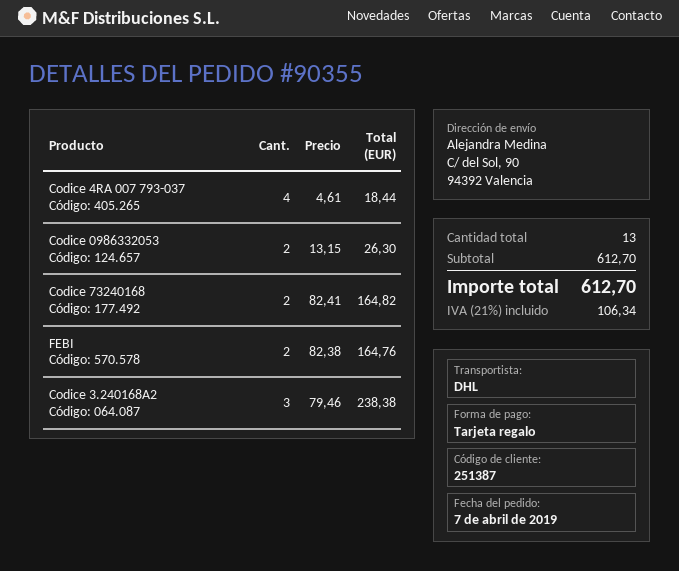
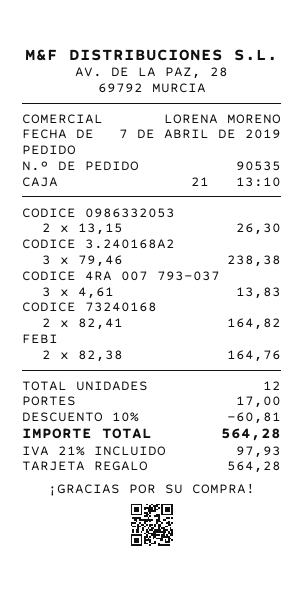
order number: 90355 -> 90535
Codice 4RA 007 793-037: 4 x 4.61 = 18.44 -> 3 x 4.61 = 13.83
total quantity: 13 -> 12
discount: none -> 10% = 60.81
shipping: none -> 17.00
tax: 21% = 106.34 -> 21% = 97.93
total: 612.70 -> 564.28

